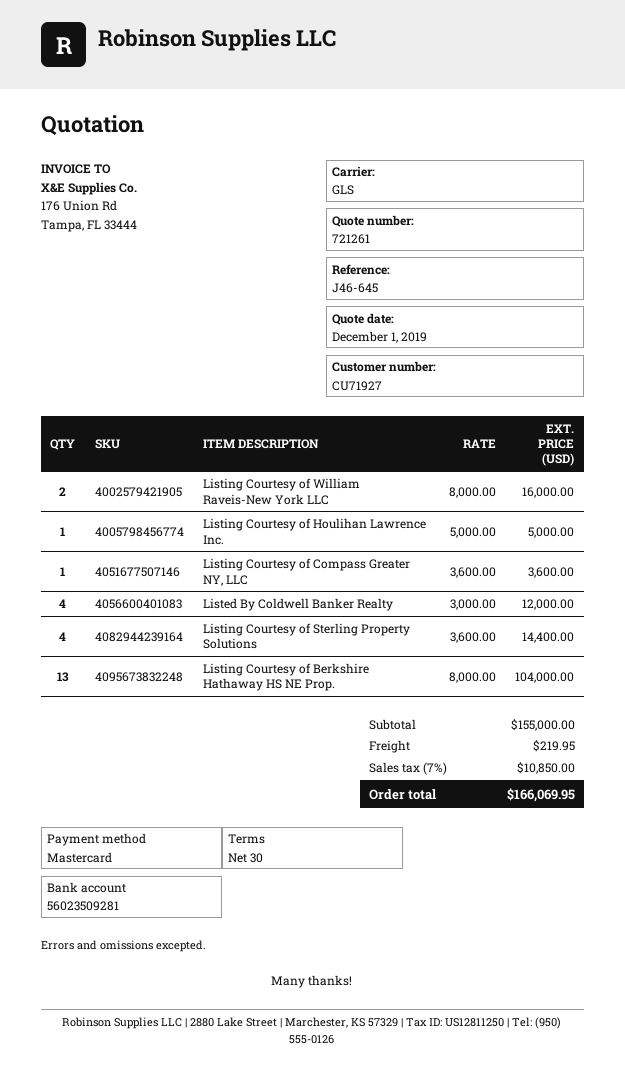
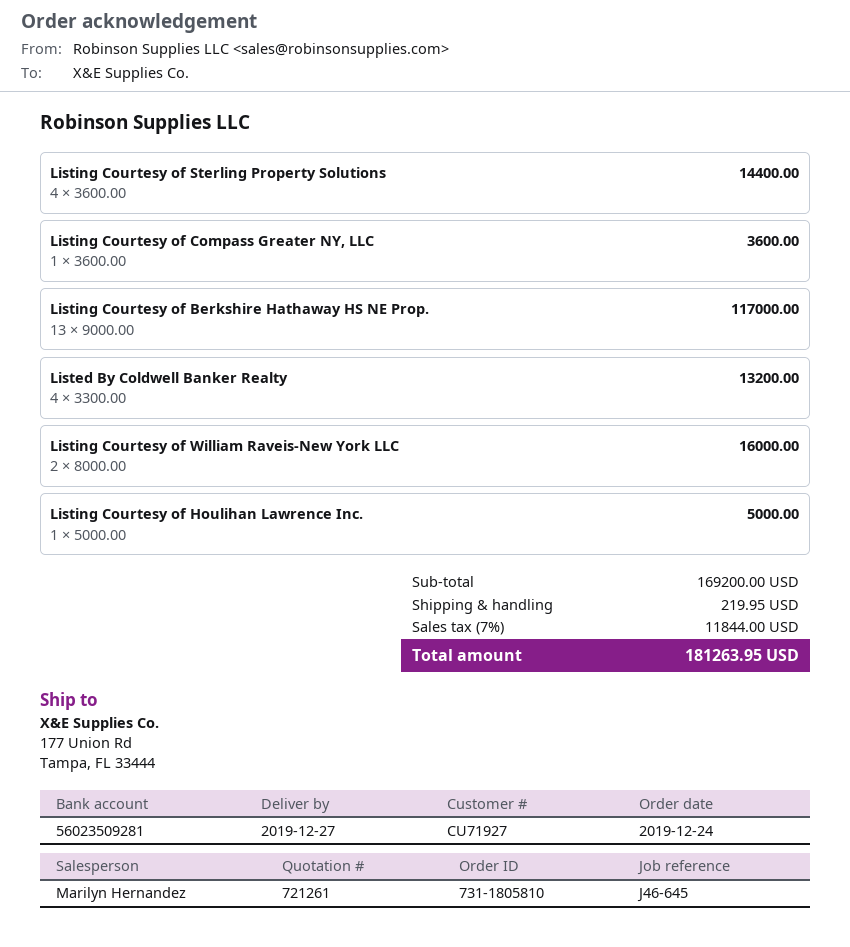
Listed By Coldwell Banker Realty: 4 x 3000.00 = 12000.00 -> 4 x 3300.00 = 13200.00
Listing Courtesy of Berkshire Hathaway HS NE Prop.: 13 x 8000.00 = 104000.00 -> 13 x 9000.00 = 117000.00
subtotal: 155000.00 -> 169200.00
tax: 7% = 10850.00 -> 7% = 11844.00
total: 166069.95 -> 181263.95

